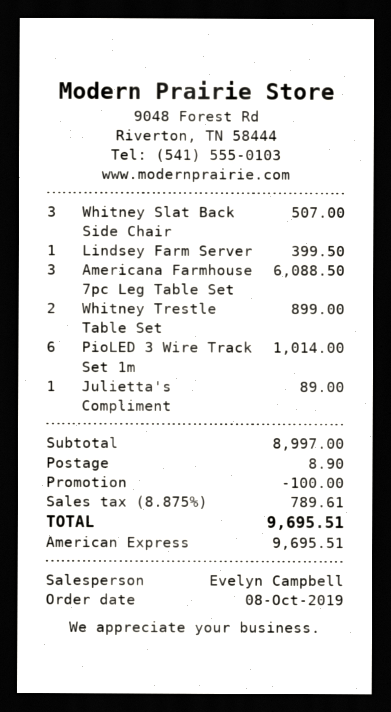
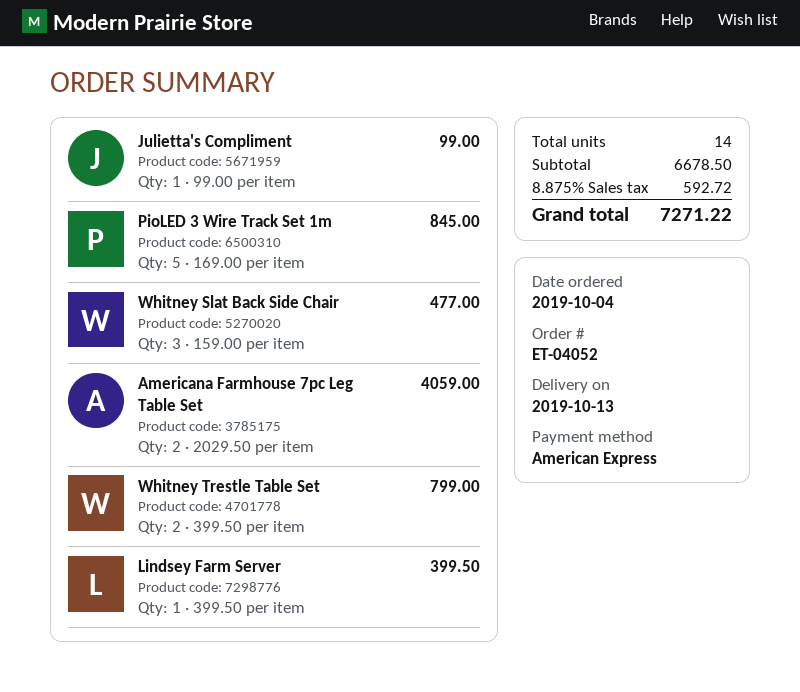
order date: 2019-10-08 -> 2019-10-04
Whitney Slat Back Side Chair: 3 for 507.00 -> 3 for 477.00
Americana Farmhouse 7pc Leg Table Set: 3 for 6088.50 -> 2 for 4059.00
Whitney Trestle Table Set: 2 for 899.00 -> 2 for 799.00
PioLED 3 Wire Track Set 1m: 6 for 1014.00 -> 5 for 845.00
Julietta's Compliment: 1 for 89.00 -> 1 for 99.00
subtotal: 8997.00 -> 6678.50
discount: 100.00 -> none
shipping: 8.90 -> none
tax: 8.875% = 789.61 -> 8.875% = 592.72
total: 9695.51 -> 7271.22

